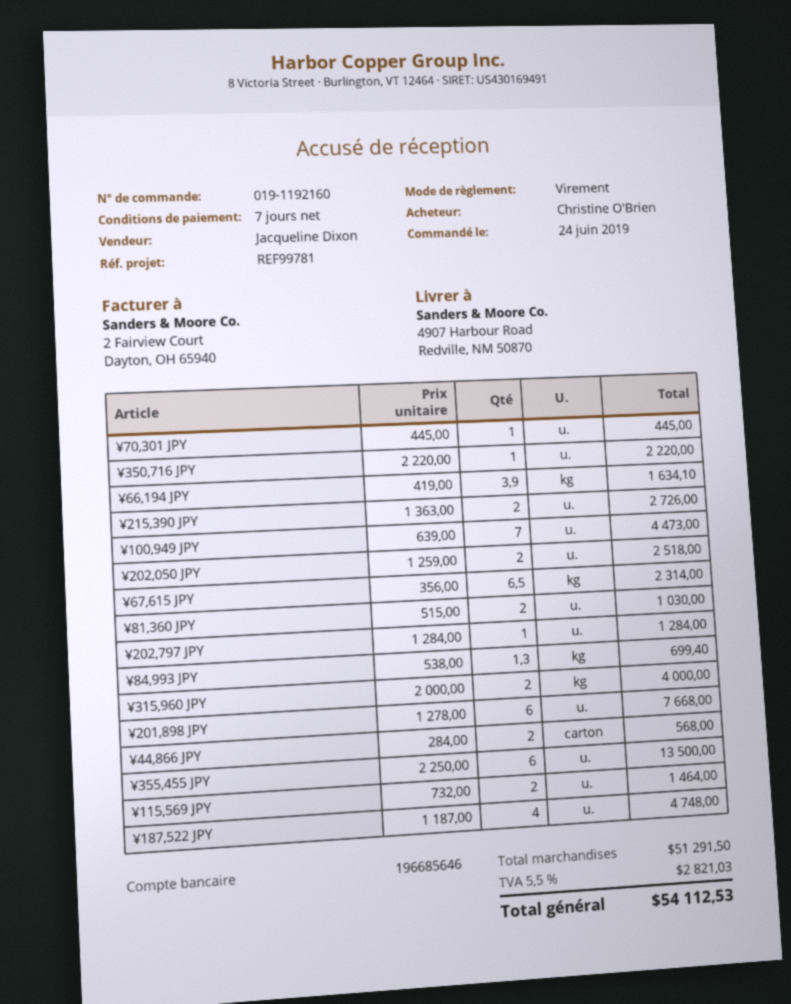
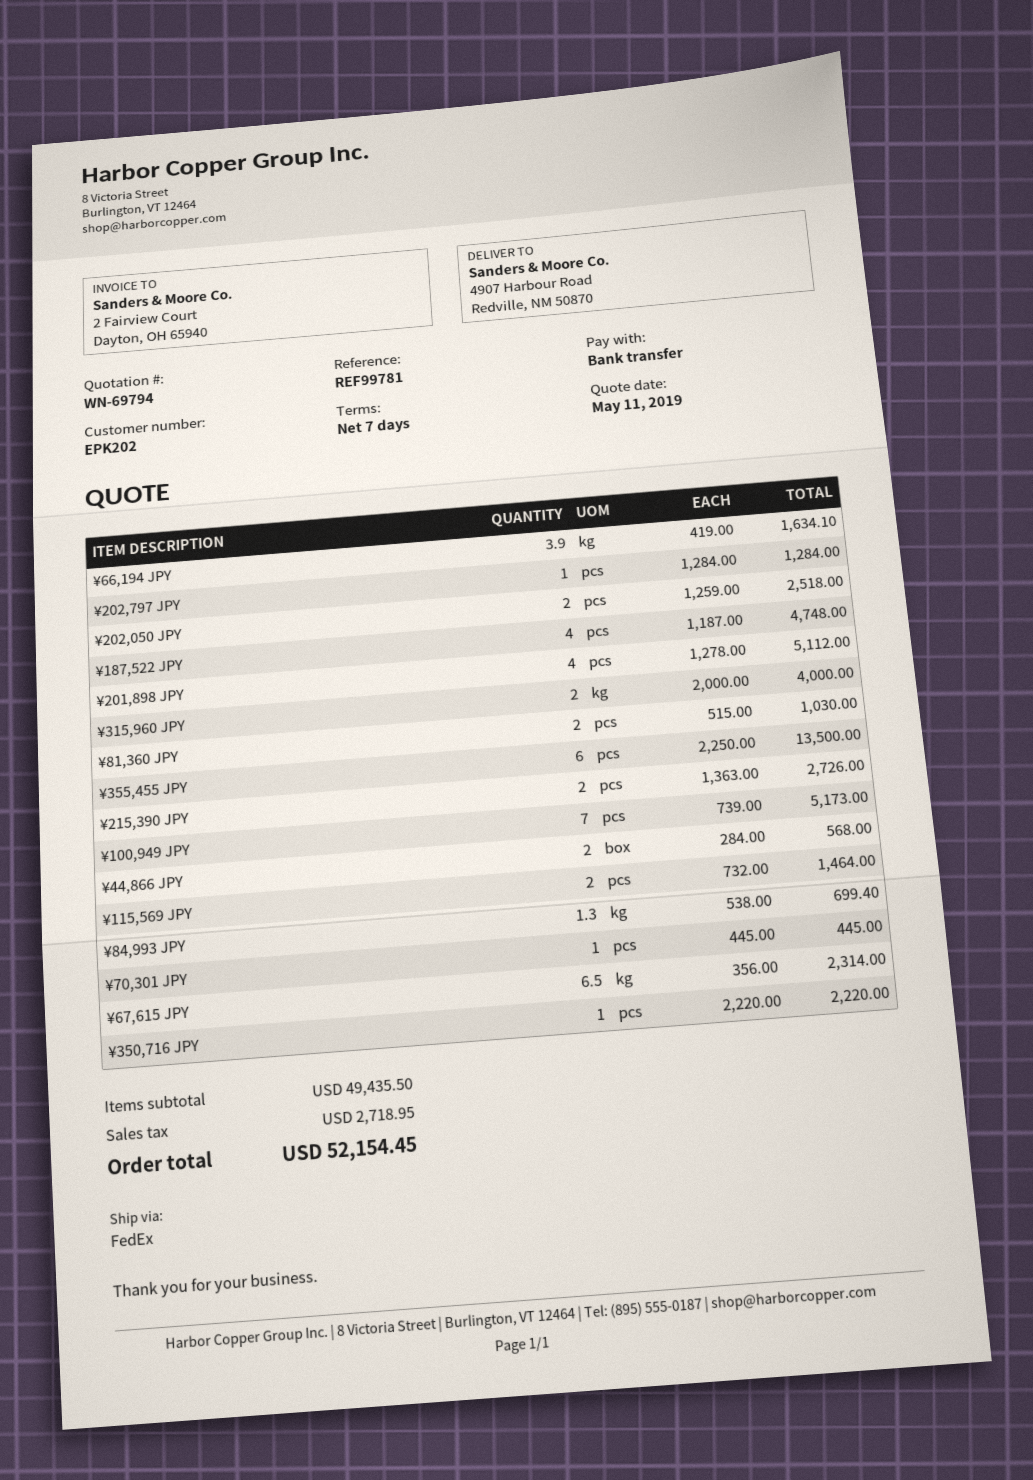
¥100,949 JPY: 7 x 639.00 = 4473.00 -> 7 x 739.00 = 5173.00
¥201,898 JPY: 6 x 1278.00 = 7668.00 -> 4 x 1278.00 = 5112.00
subtotal: 51291.50 -> 49435.50
tax: 2821.03 -> 2718.95
total: 54112.53 -> 52154.45

